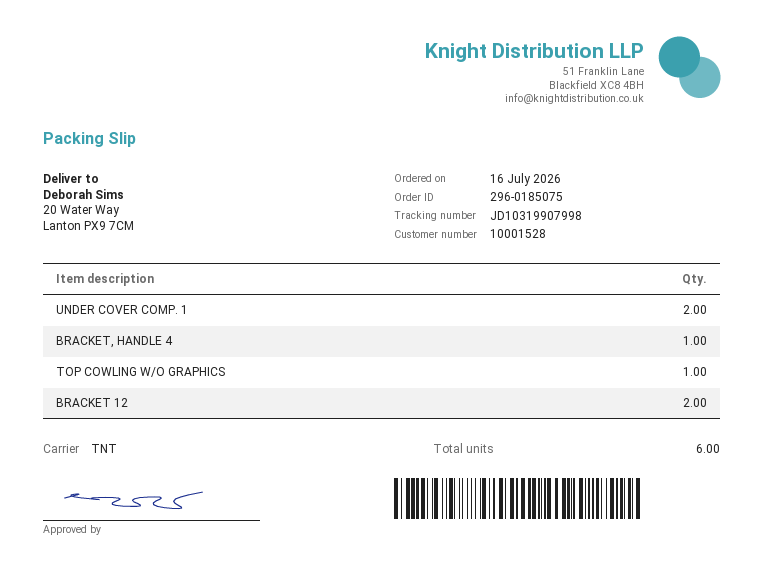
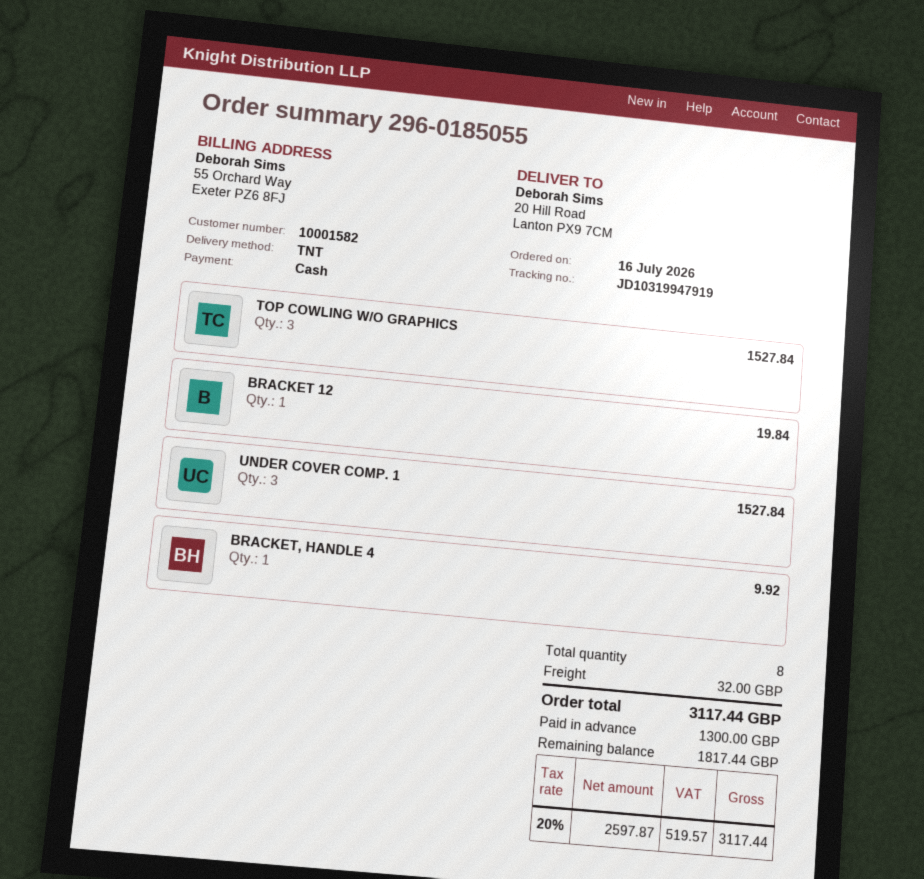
order number: 296-0185075 -> 296-0185055
customer number: 10001528 -> 10001582
tracking number: JD10319907998 -> JD10319947919
ship to: 20 Water Way, Lanton PX9 7CM -> 20 Hill Road, Lanton PX9 7CM
UNDER COVER COMP. 1: 2 -> 3
TOP COWLING W/O GRAPHICS: 1 -> 3
BRACKET 12: 2 -> 1
total quantity: 6 -> 8

